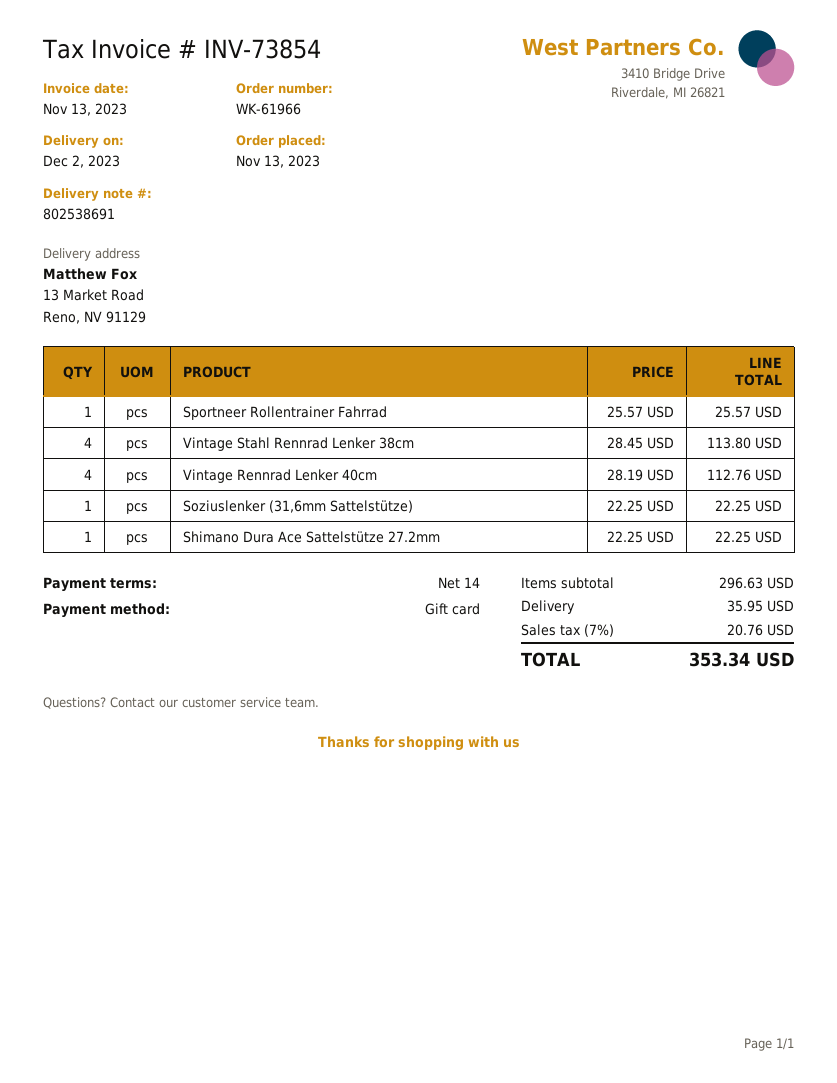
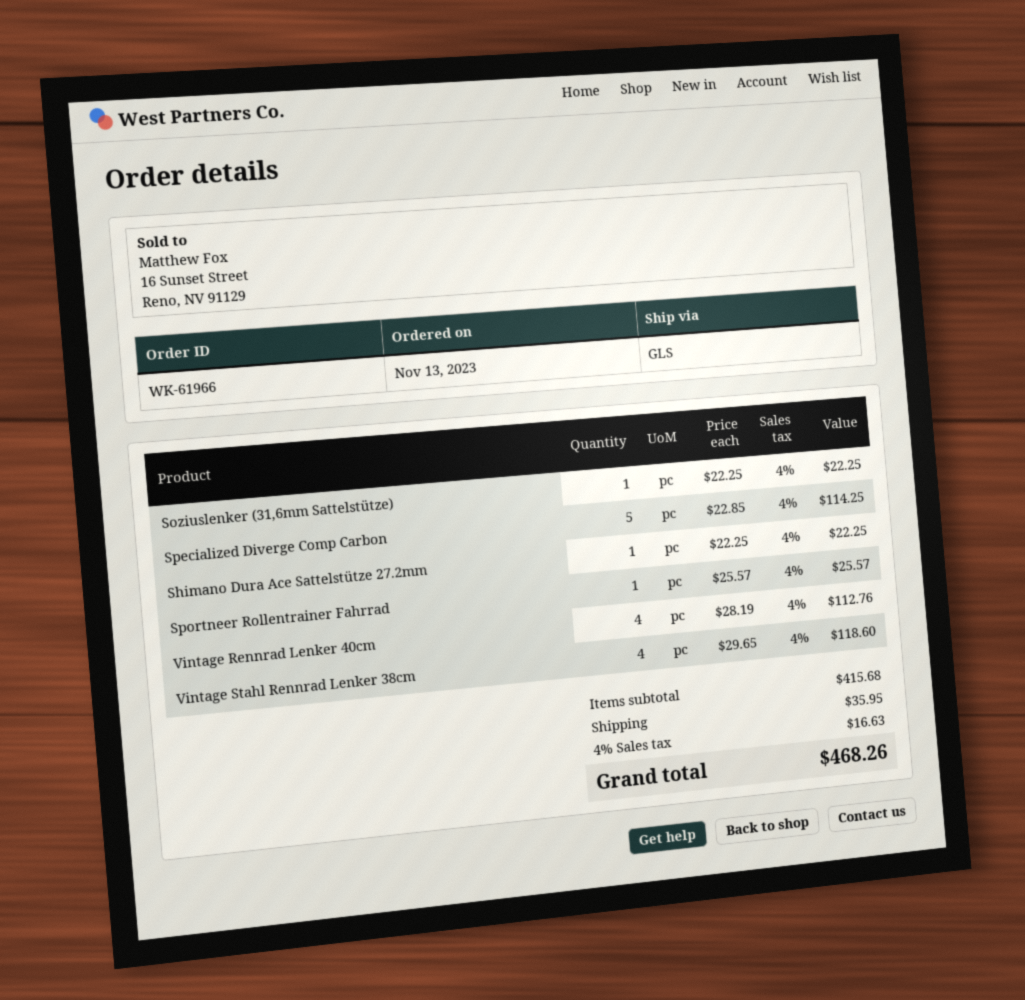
Vintage Stahl Rennrad Lenker 38cm: 4 x 28.45 = 113.80 -> 4 x 29.65 = 118.60
Specialized Diverge Comp Carbon: none -> 5 x 22.85 = 114.25
subtotal: 296.63 -> 415.68
tax: 7% = 20.76 -> 4% = 16.63
total: 353.34 -> 468.26

